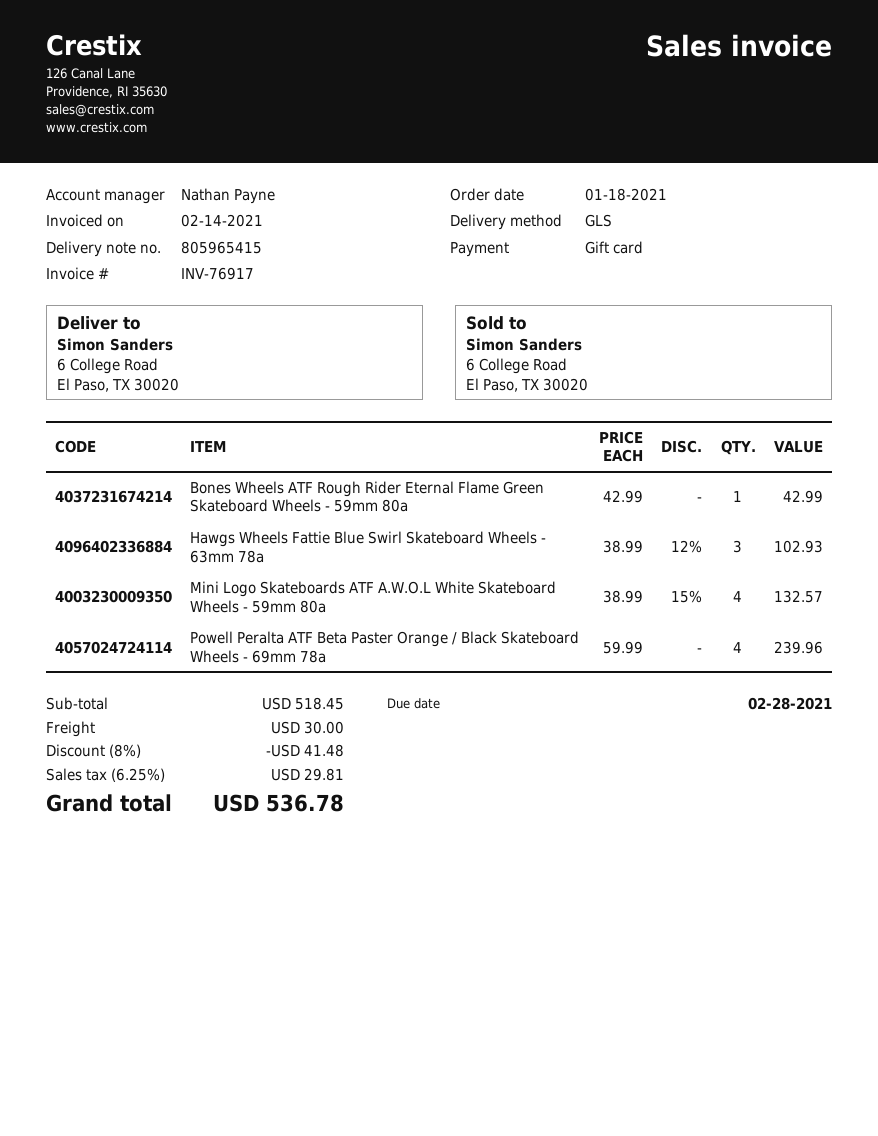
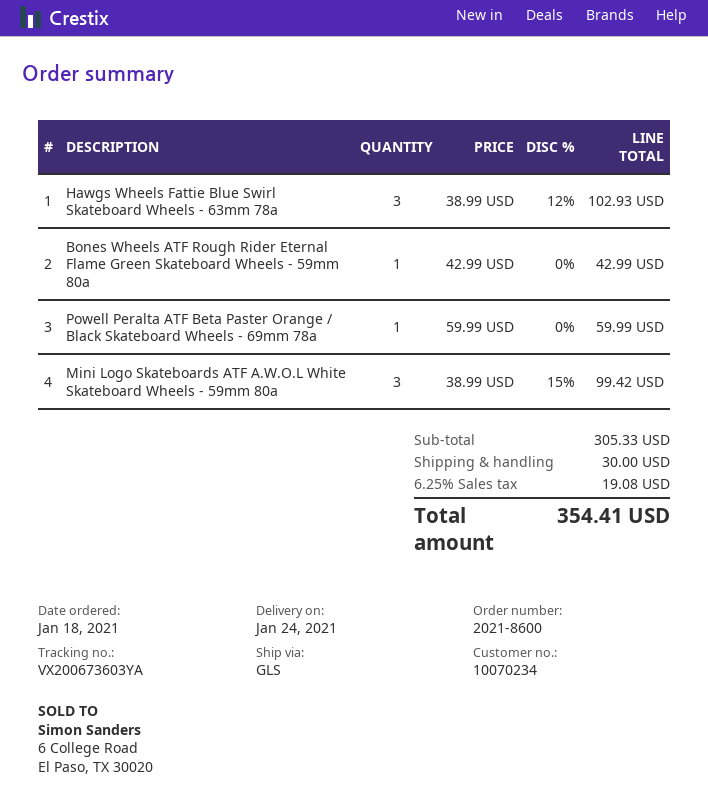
Mini Logo Skateboards ATF A.W.O.L White Skateboard Wheels - 59mm 80a: 4 x 38.99 - 15% = 132.57 -> 3 x 38.99 - 15% = 99.42
Powell Peralta ATF Beta Paster Orange / Black Skateboard Wheels - 69mm 78a: 4 x 59.99 = 239.96 -> 1 x 59.99 = 59.99
subtotal: 518.45 -> 305.33
discount: 8% = 41.48 -> none
tax: 6.25% = 29.81 -> 6.25% = 19.08
total: 536.78 -> 354.41

